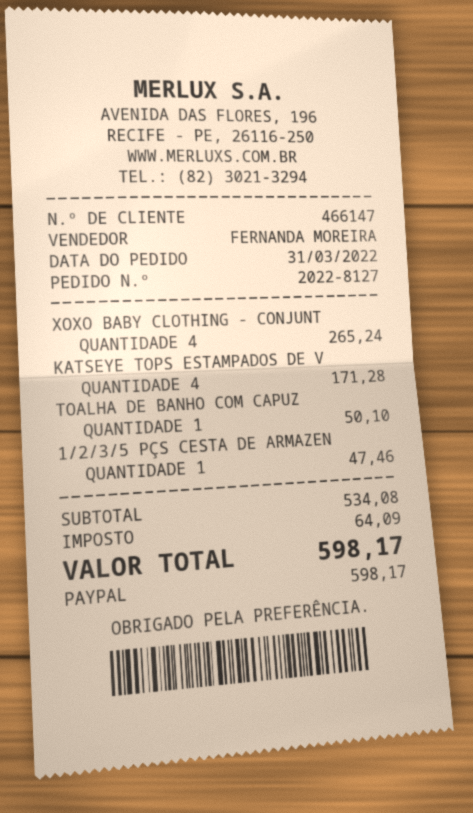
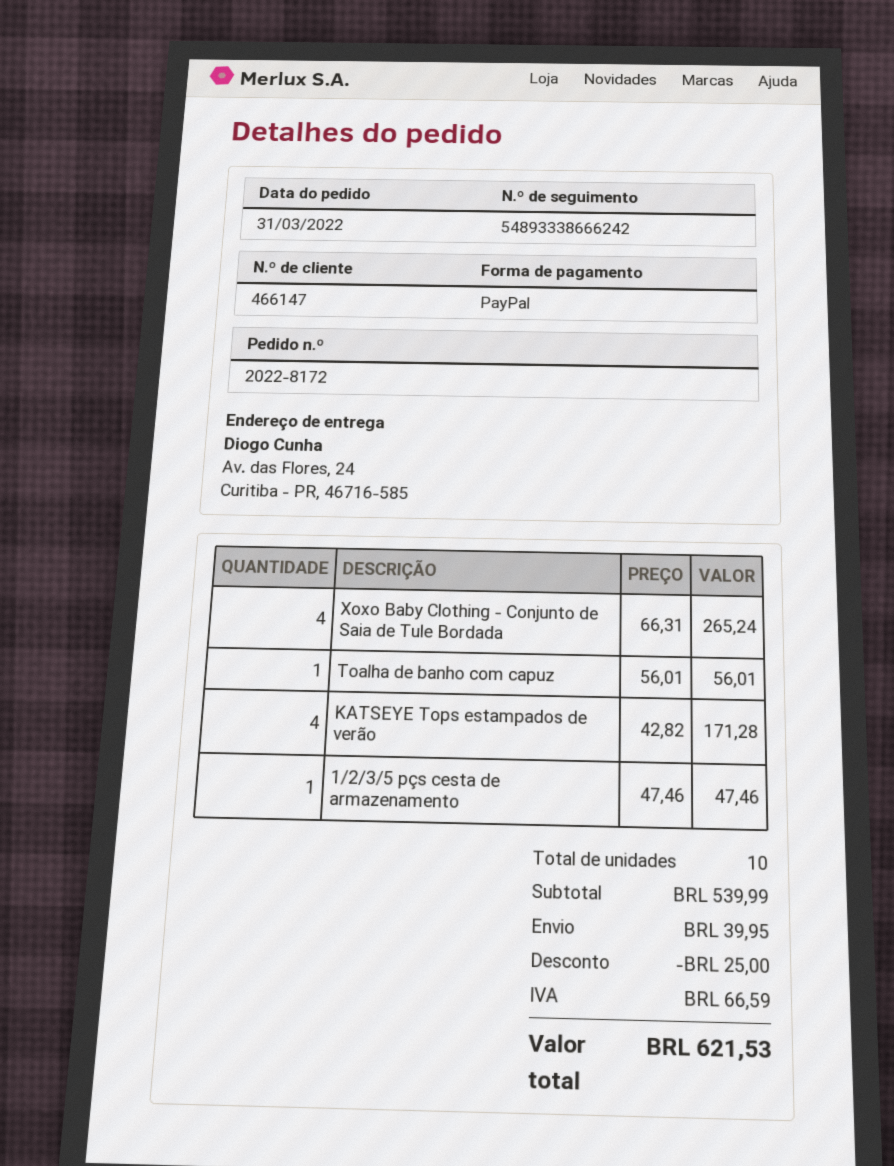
order number: 2022-8127 -> 2022-8172
TOALHA DE BANHO COM CAPUZ: 1 for 50.10 -> 1 for 56.01
subtotal: 534.08 -> 539.99
discount: none -> 25.00
shipping: none -> 39.95
tax: 64.09 -> 66.59
total: 598.17 -> 621.53

